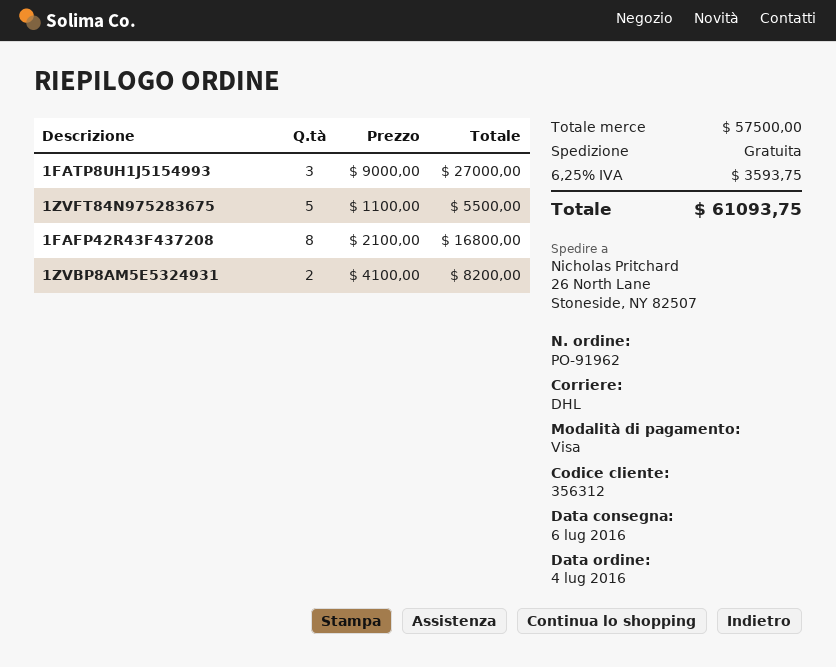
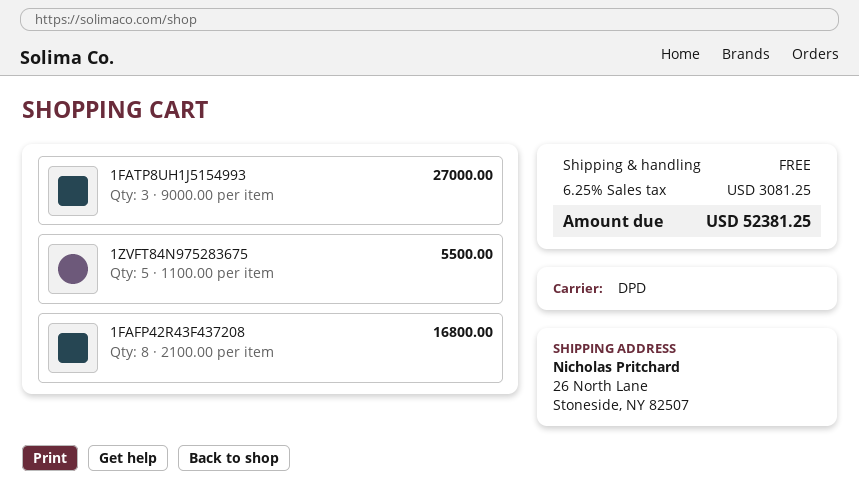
shipping method: DHL -> DPD
1ZVBP8AM5E5324931: 2 x 4100.00 = 8200.00 -> none
tax: 6.25% = 3593.75 -> 6.25% = 3081.25
total: 61093.75 -> 52381.25

